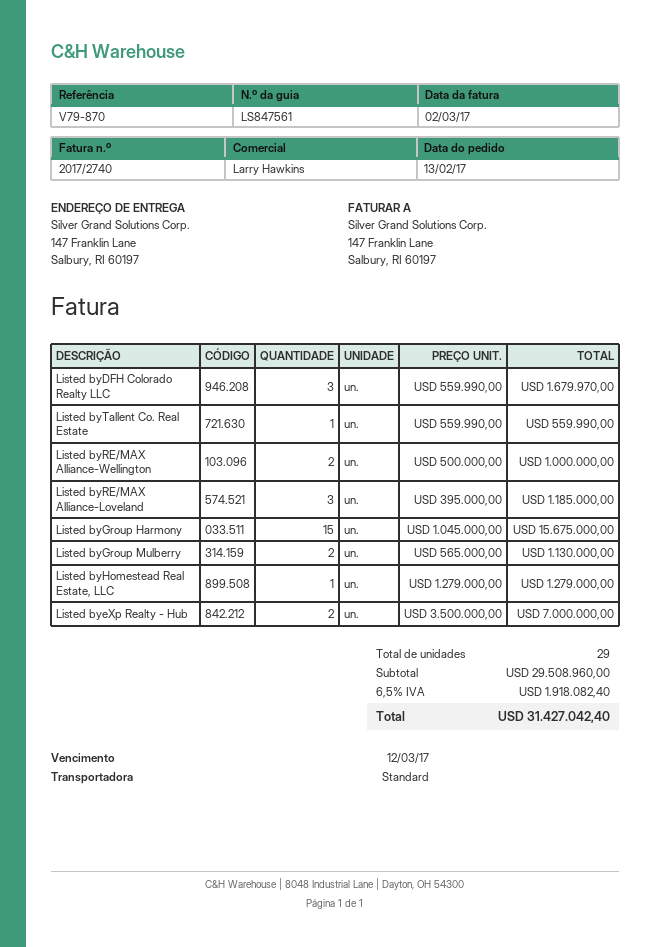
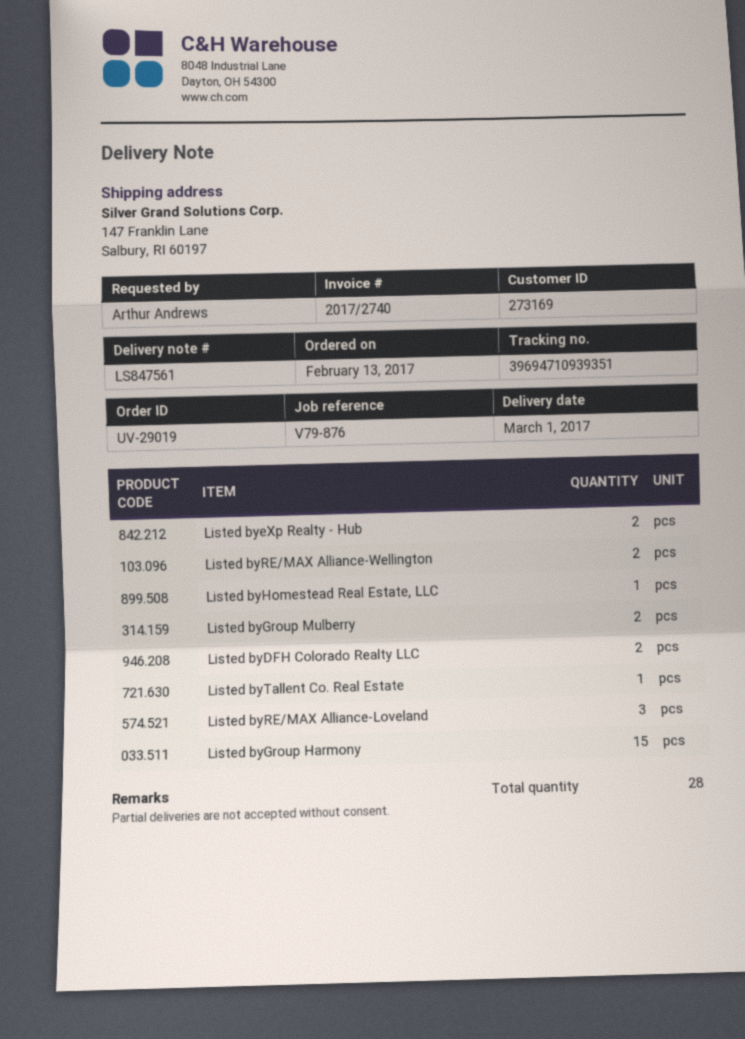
reference: V79-870 -> V79-876
Listed byDFH Colorado Realty LLC: 3 -> 2
total quantity: 29 -> 28

